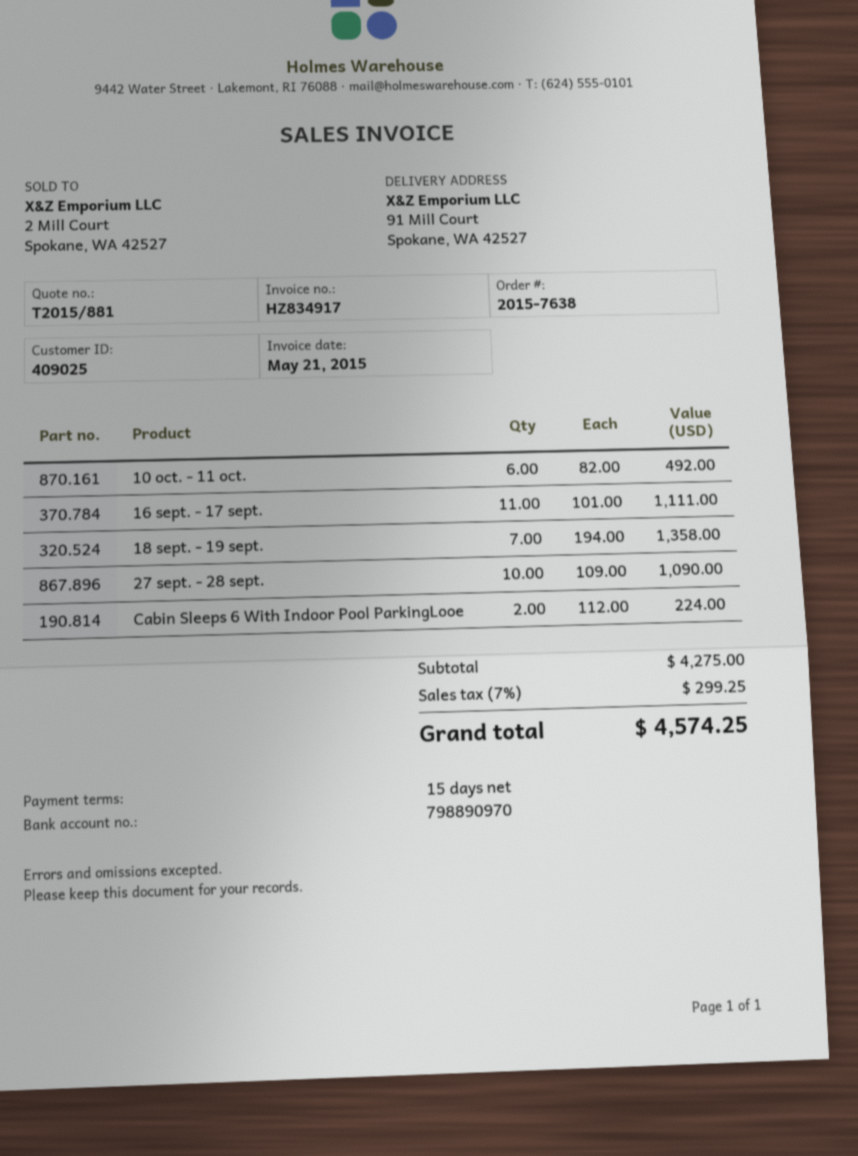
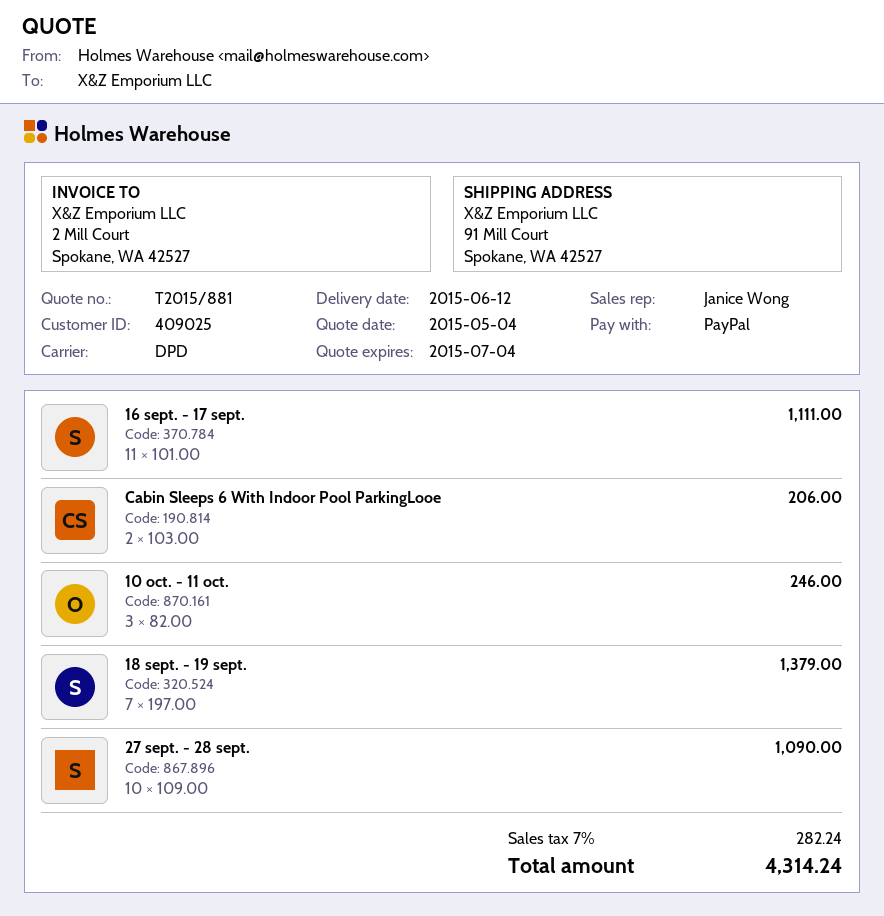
10 oct. - 11 oct.: 6 x 82.00 = 492.00 -> 3 x 82.00 = 246.00
18 sept. - 19 sept.: 7 x 194.00 = 1358.00 -> 7 x 197.00 = 1379.00
Cabin Sleeps 6 With Indoor Pool ParkingLooe: 2 x 112.00 = 224.00 -> 2 x 103.00 = 206.00
tax: 7% = 299.25 -> 7% = 282.24
total: 4574.25 -> 4314.24

